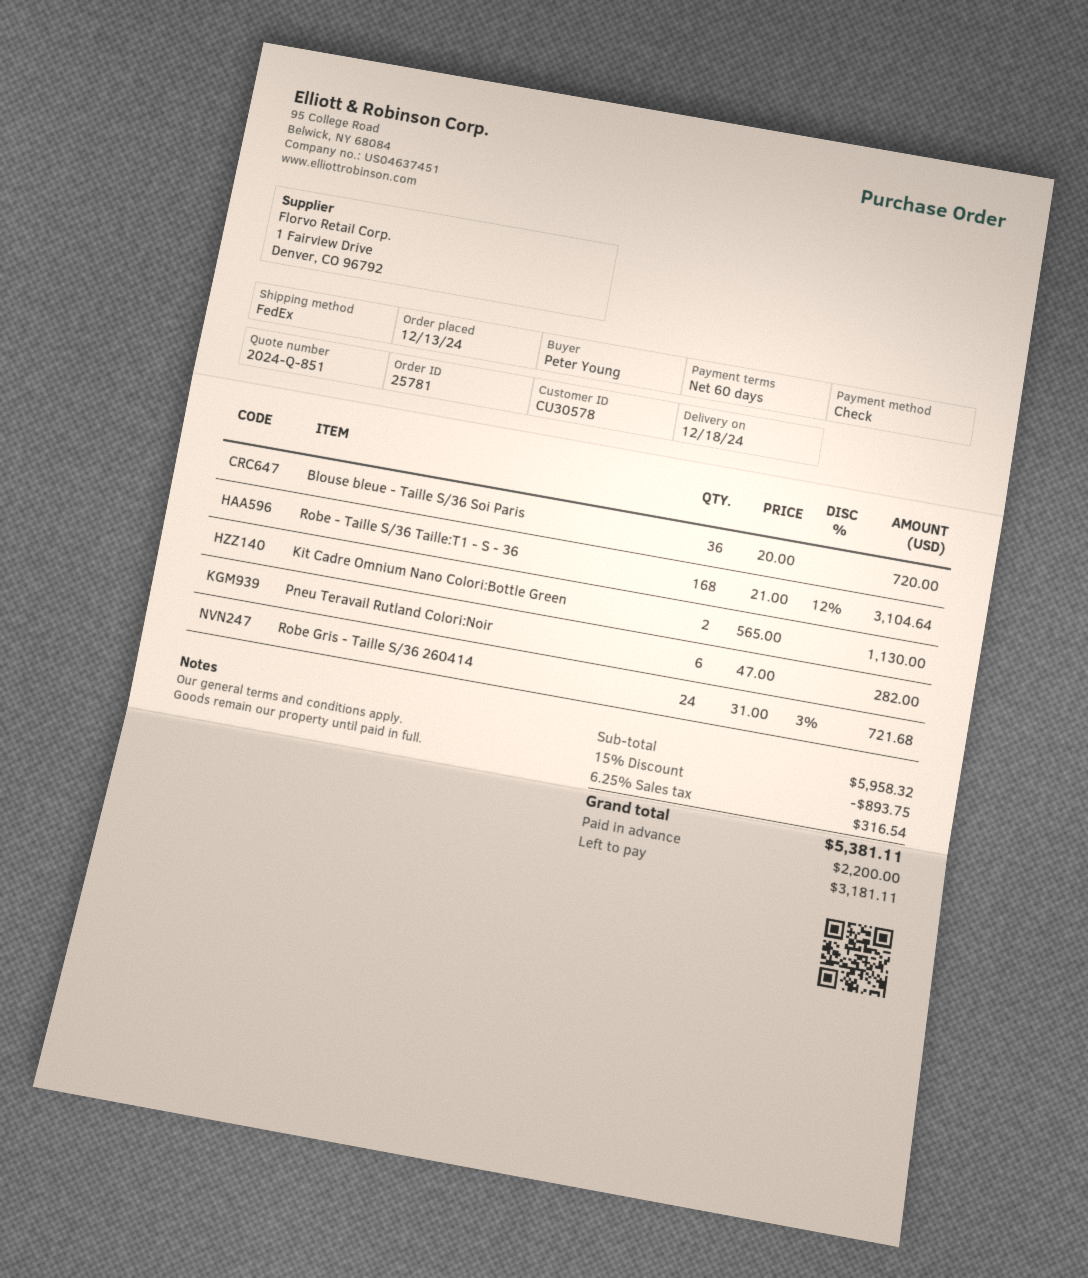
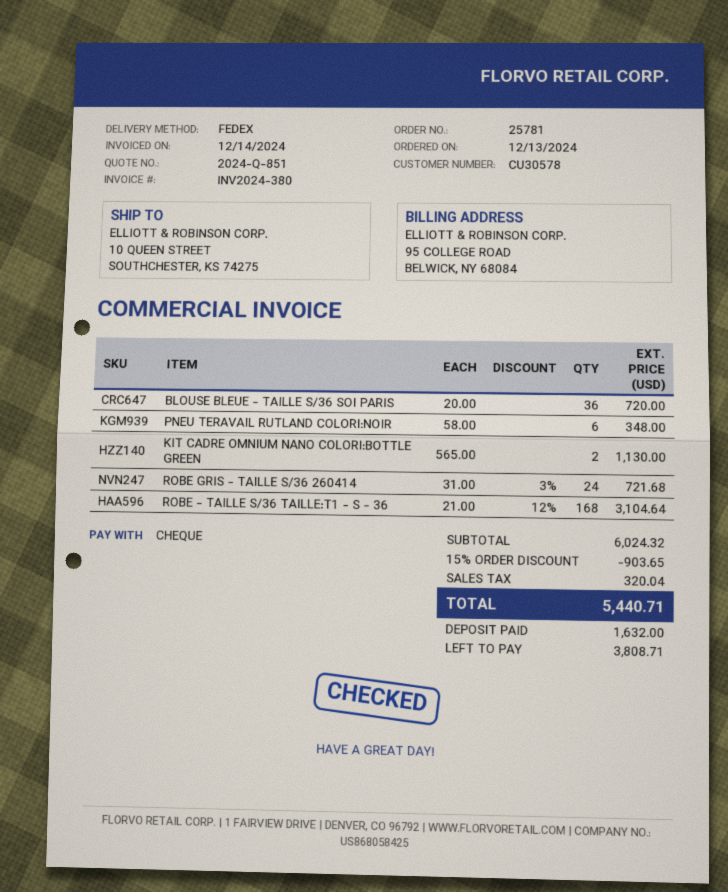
Pneu Teravail Rutland Colori:Noir: 6 x 47.00 = 282.00 -> 6 x 58.00 = 348.00
subtotal: 5958.32 -> 6024.32
discount: 15% = 893.75 -> 15% = 903.65
tax: 316.54 -> 320.04
total: 5381.11 -> 5440.71
deposit: 2200.00 -> 1632.00
balance: 3181.11 -> 3808.71

